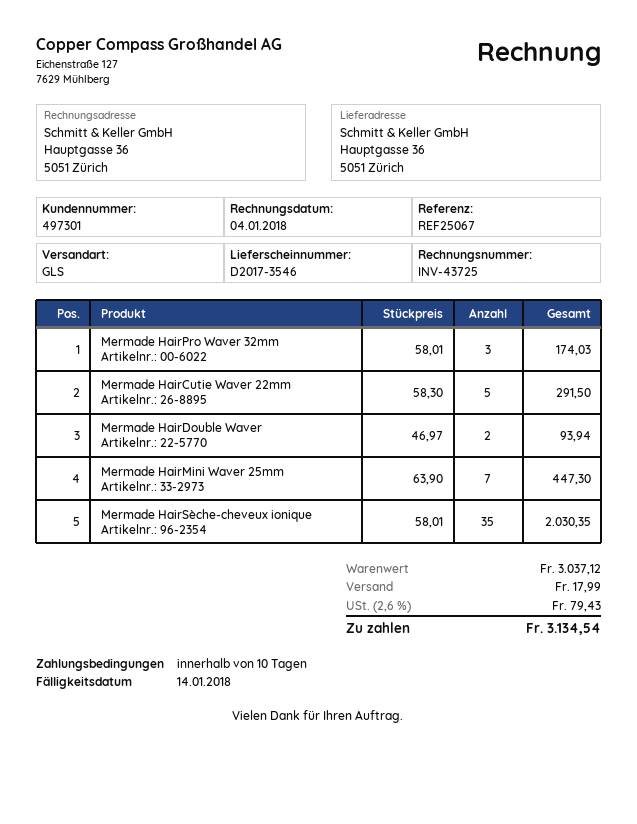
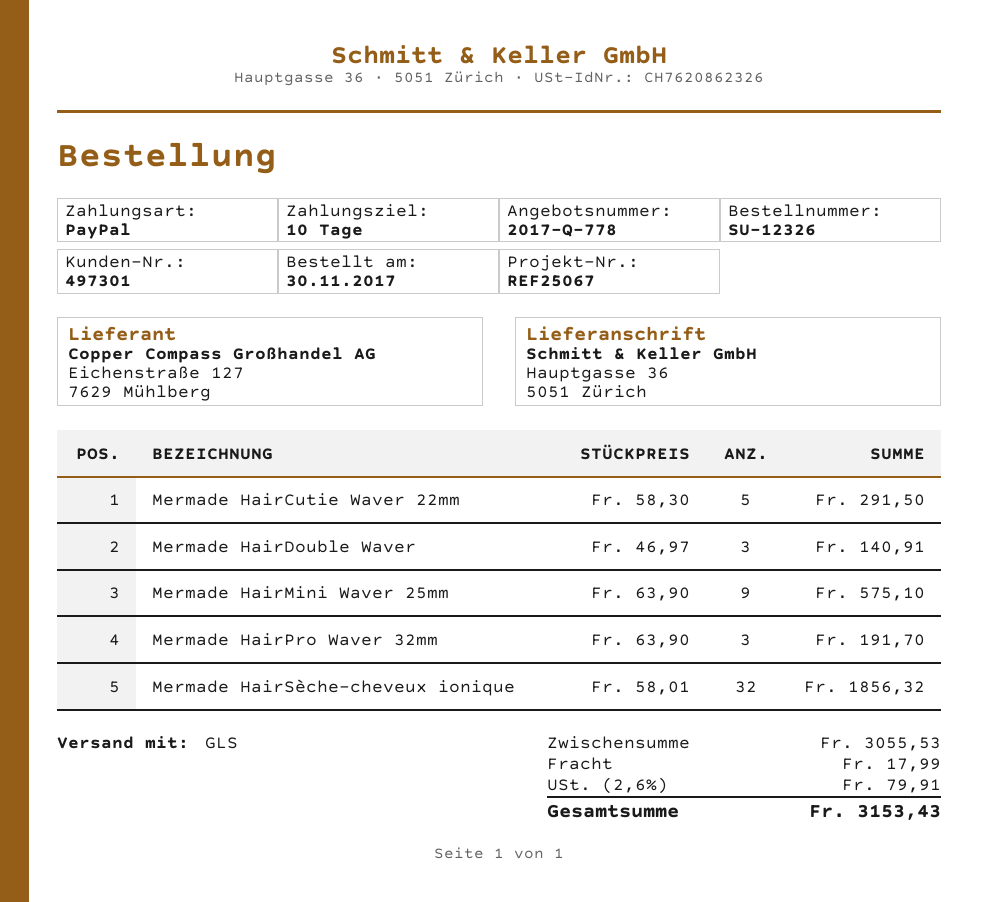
Mermade HairPro Waver 32mm: 3 x 58.01 = 174.03 -> 3 x 63.90 = 191.70
Mermade HairDouble Waver: 2 x 46.97 = 93.94 -> 3 x 46.97 = 140.91
Mermade HairMini Waver 25mm: 7 x 63.90 = 447.30 -> 9 x 63.90 = 575.10
Mermade HairSèche-cheveux ionique: 35 x 58.01 = 2030.35 -> 32 x 58.01 = 1856.32
subtotal: 3037.12 -> 3055.53
tax: 2.6% = 79.43 -> 2.6% = 79.91
total: 3134.54 -> 3153.43

